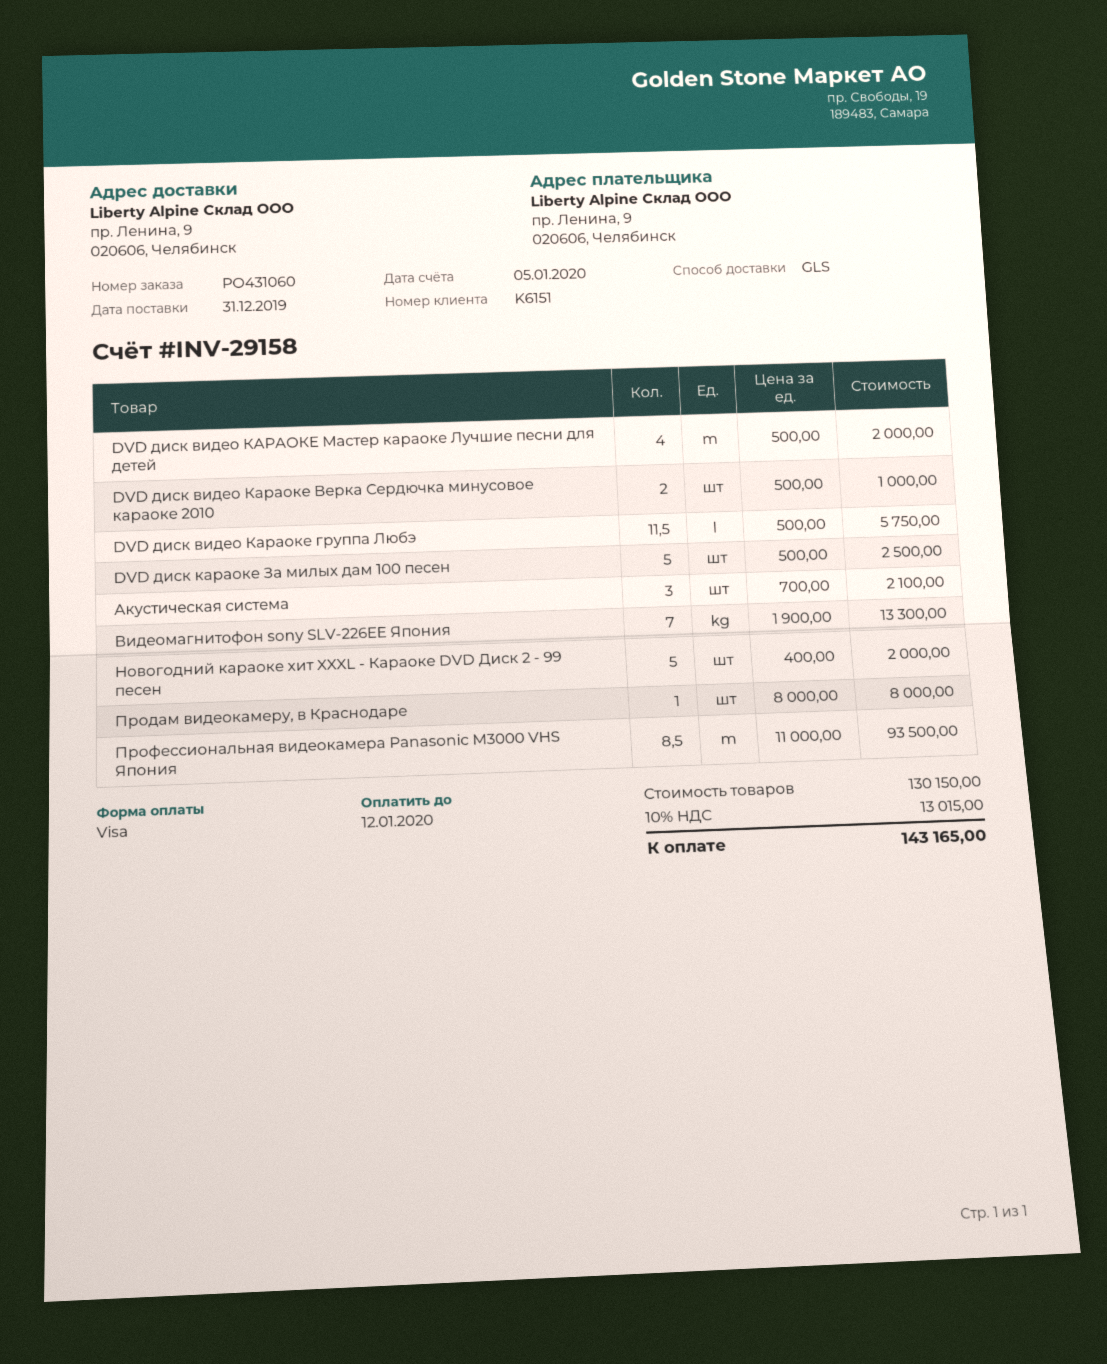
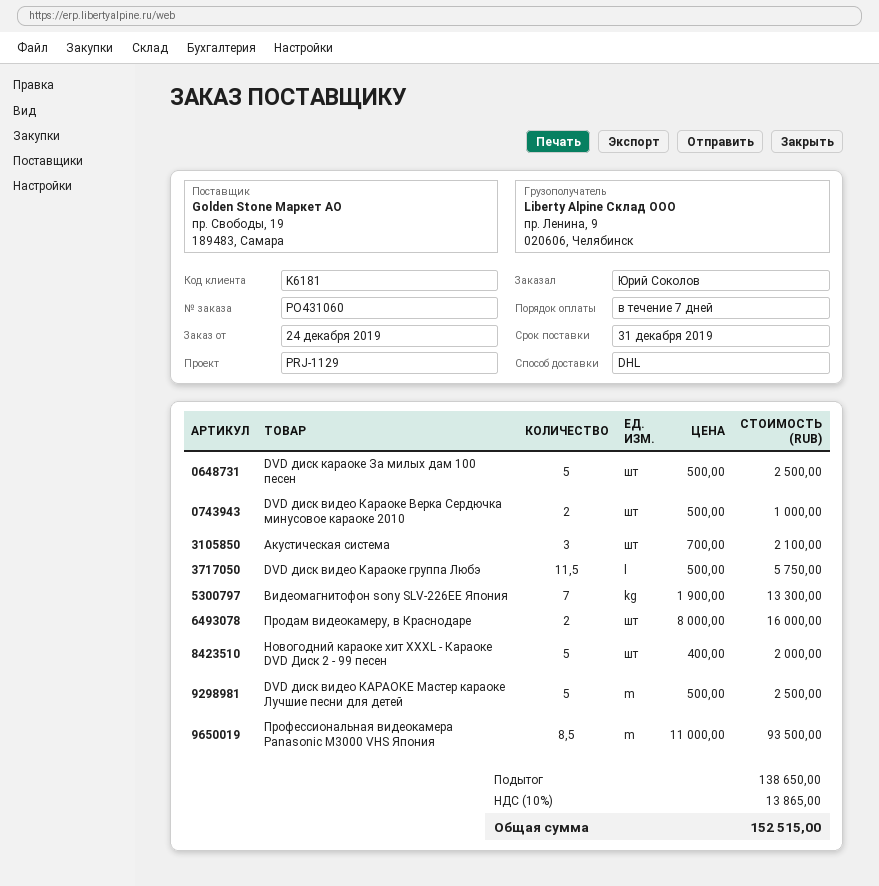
customer number: K6151 -> K6181
shipping method: GLS -> DHL
DVD диск видео КАРАОКЕ Мастер караоке Лучшие песни для детей: 4 x 500.00 = 2000.00 -> 5 x 500.00 = 2500.00
Продам видеокамеру, в Краснодаре: 1 x 8000.00 = 8000.00 -> 2 x 8000.00 = 16000.00
subtotal: 130150.00 -> 138650.00
tax: 10% = 13015.00 -> 10% = 13865.00
total: 143165.00 -> 152515.00

